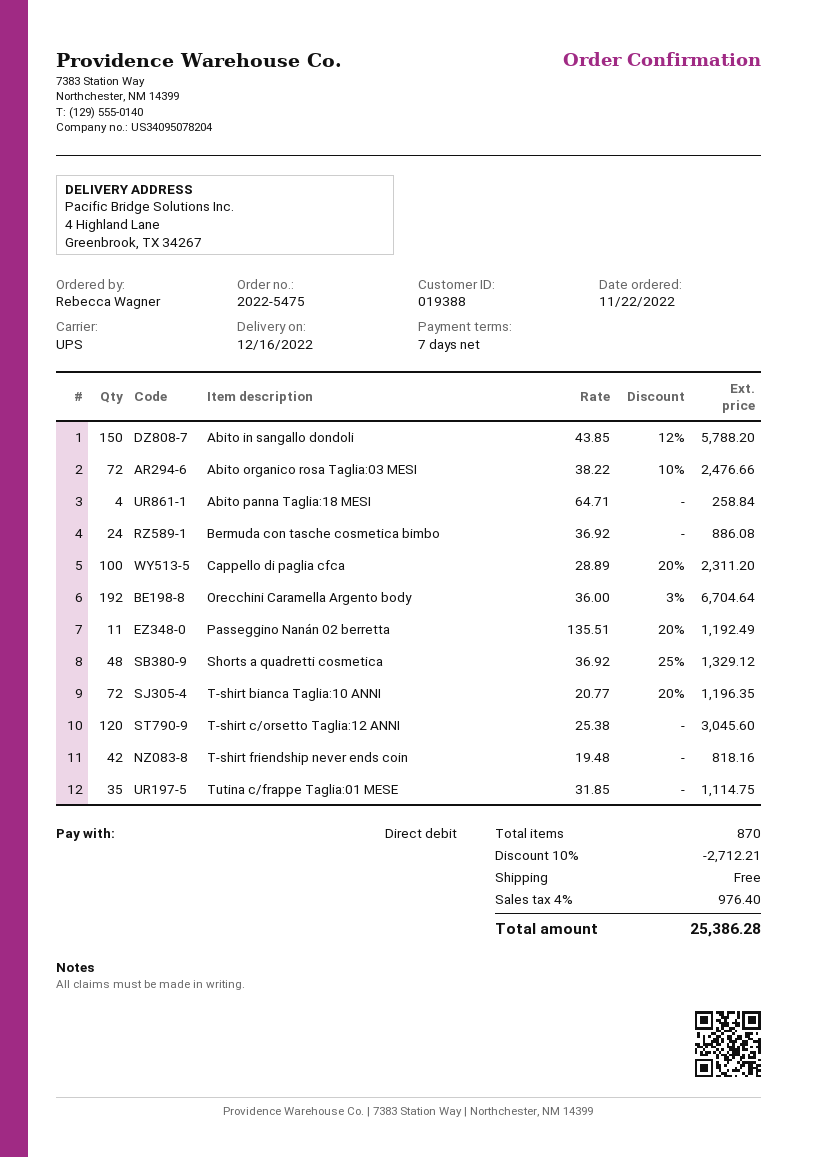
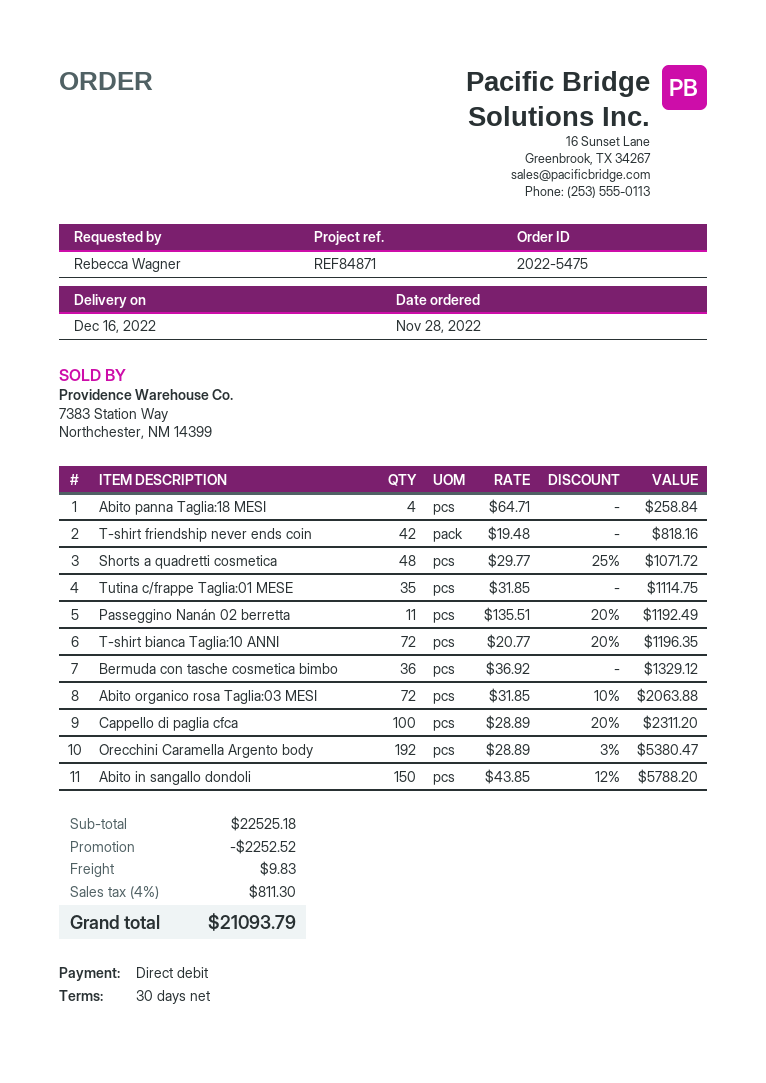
order date: 2022-11-22 -> 2022-11-28
payment terms: 7 days -> 30 days
Abito organico rosa Taglia:03 MESI: 72 x 38.22 - 10% = 2476.66 -> 72 x 31.85 - 10% = 2063.88
Bermuda con tasche cosmetica bimbo: 24 x 36.92 = 886.08 -> 36 x 36.92 = 1329.12
Orecchini Caramella Argento body: 192 x 36.00 - 3% = 6704.64 -> 192 x 28.89 - 3% = 5380.47
Shorts a quadretti cosmetica: 48 x 36.92 - 25% = 1329.12 -> 48 x 29.77 - 25% = 1071.72
T-shirt c/orsetto Taglia:12 ANNI: 120 x 25.38 = 3045.60 -> none
discount: 2712.21 -> 2252.52
shipping: 0.00 -> 9.83
tax: 4% = 976.40 -> 4% = 811.30
total: 25386.28 -> 21093.79

